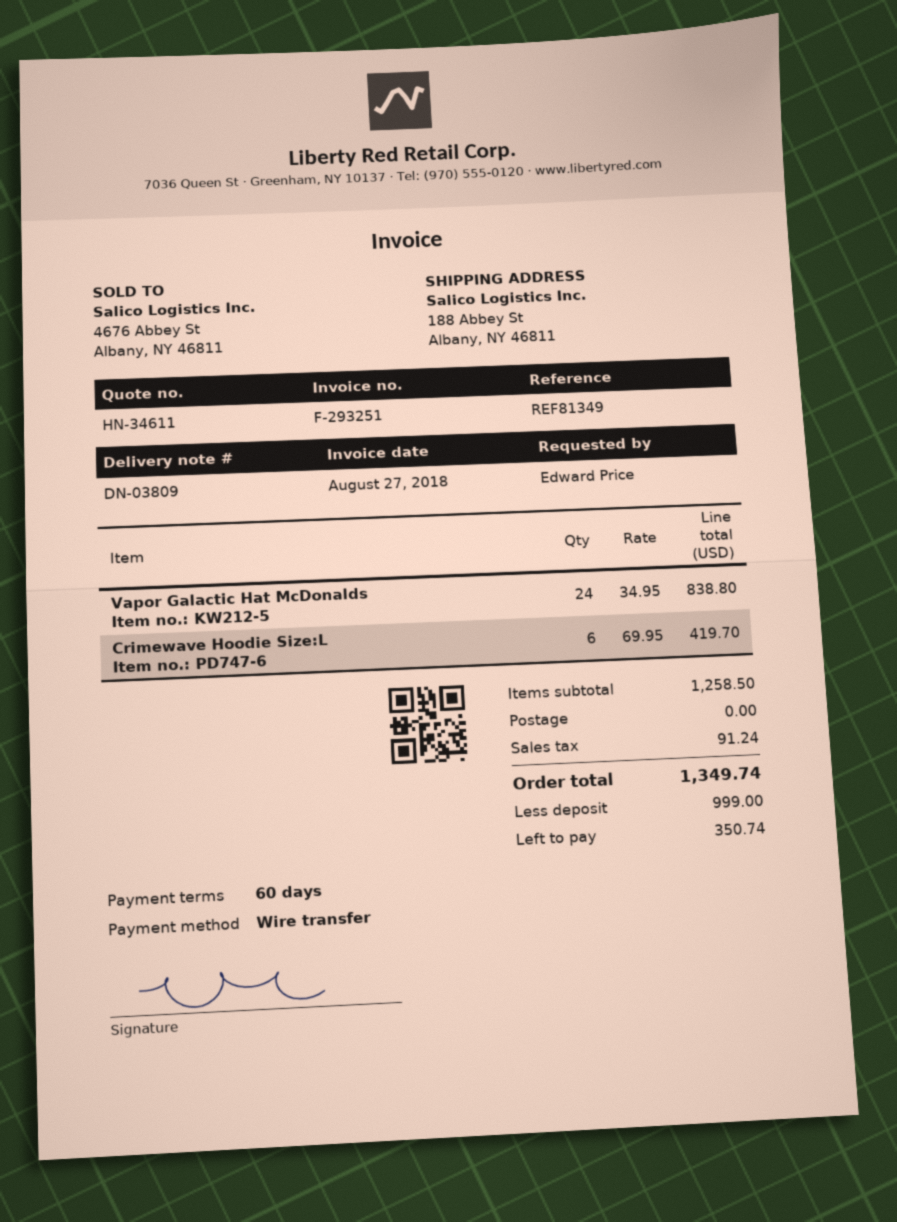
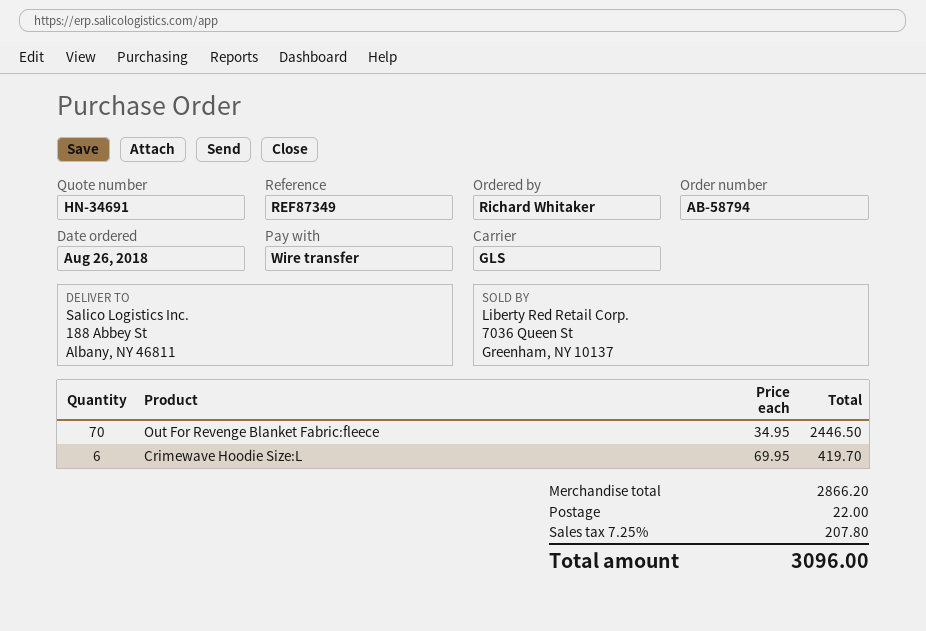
quote number: HN-34611 -> HN-34691
reference: REF81349 -> REF87349
ordered by: Edward Price -> Richard Whitaker
Vapor Galactic Hat McDonalds: 24 x 34.95 = 838.80 -> none
Out For Revenge Blanket Fabric:fleece: none -> 70 x 34.95 = 2446.50
subtotal: 1258.50 -> 2866.20
shipping: 0.00 -> 22.00
tax: 91.24 -> 207.80
total: 1349.74 -> 3096.00

